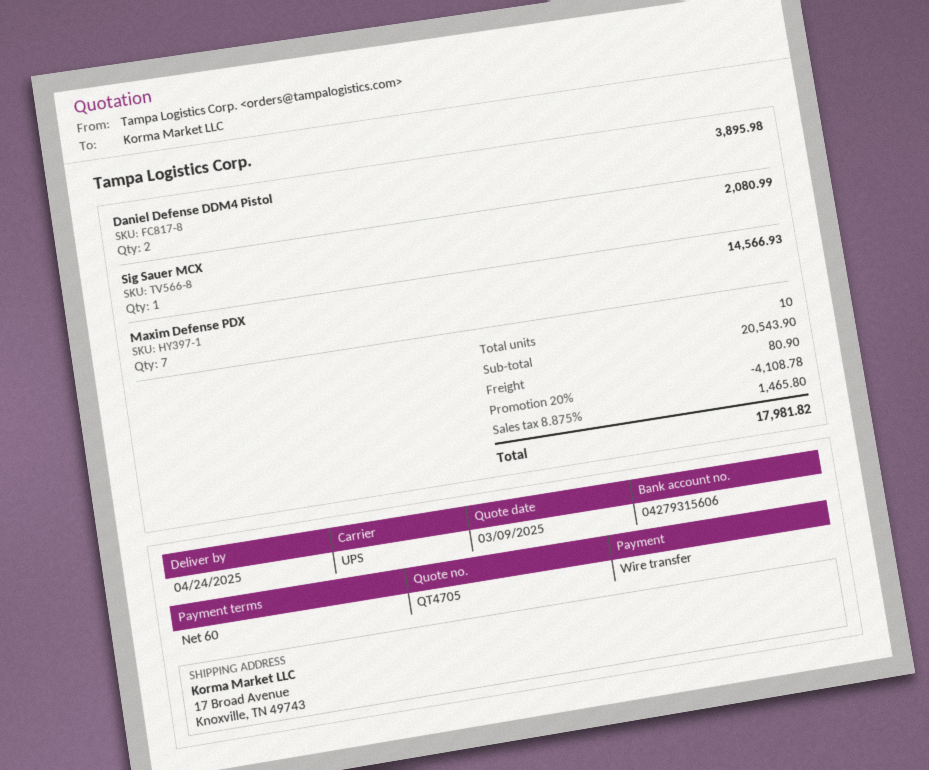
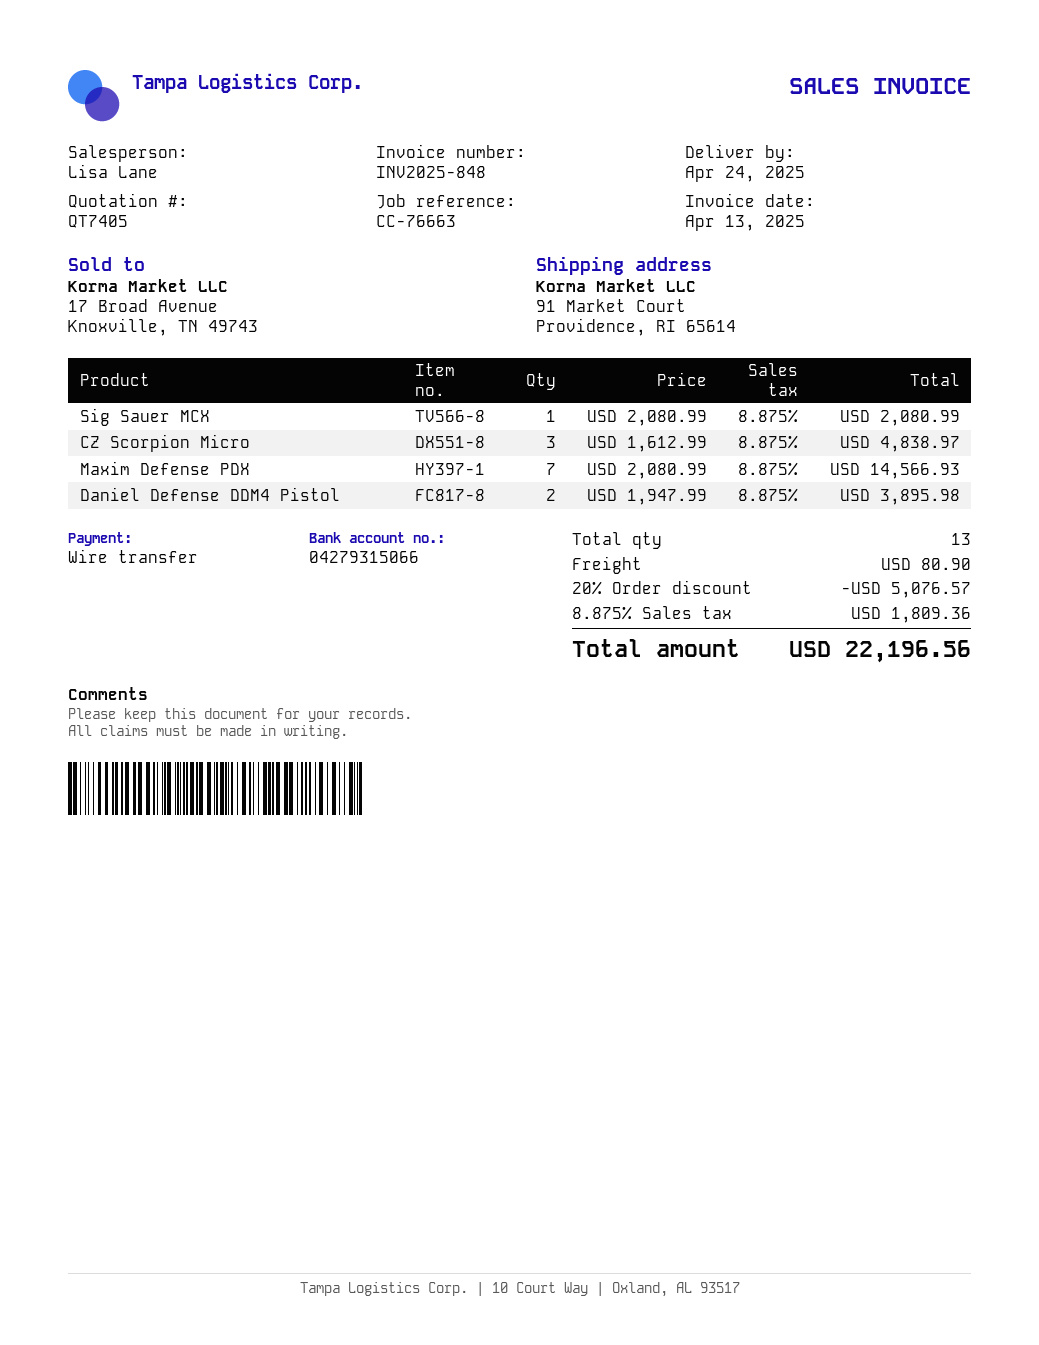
quote number: QT4705 -> QT7405
bank account: 04279315606 -> 04279315066
ship to: 17 Broad Avenue, Knoxville, TN 49743 -> 91 Market Court, Providence, RI 65614
CZ Scorpion Micro: none -> 3 for 4838.97
total quantity: 10 -> 13
discount: 20% = 4108.78 -> 20% = 5076.57
tax: 8.875% = 1465.80 -> 8.875% = 1809.36
total: 17981.82 -> 22196.56

